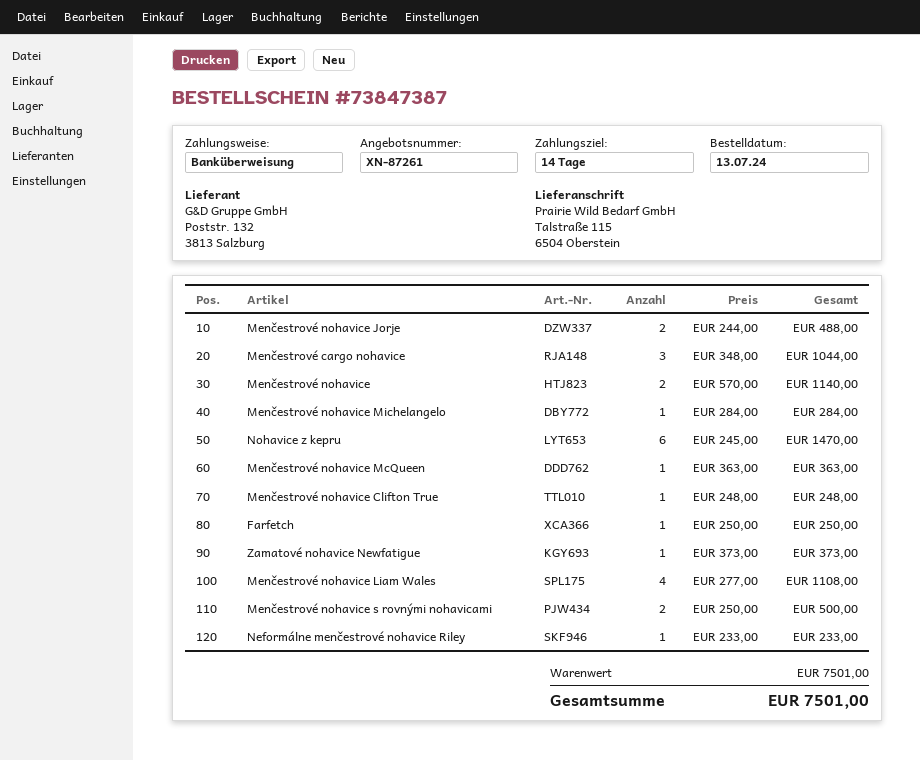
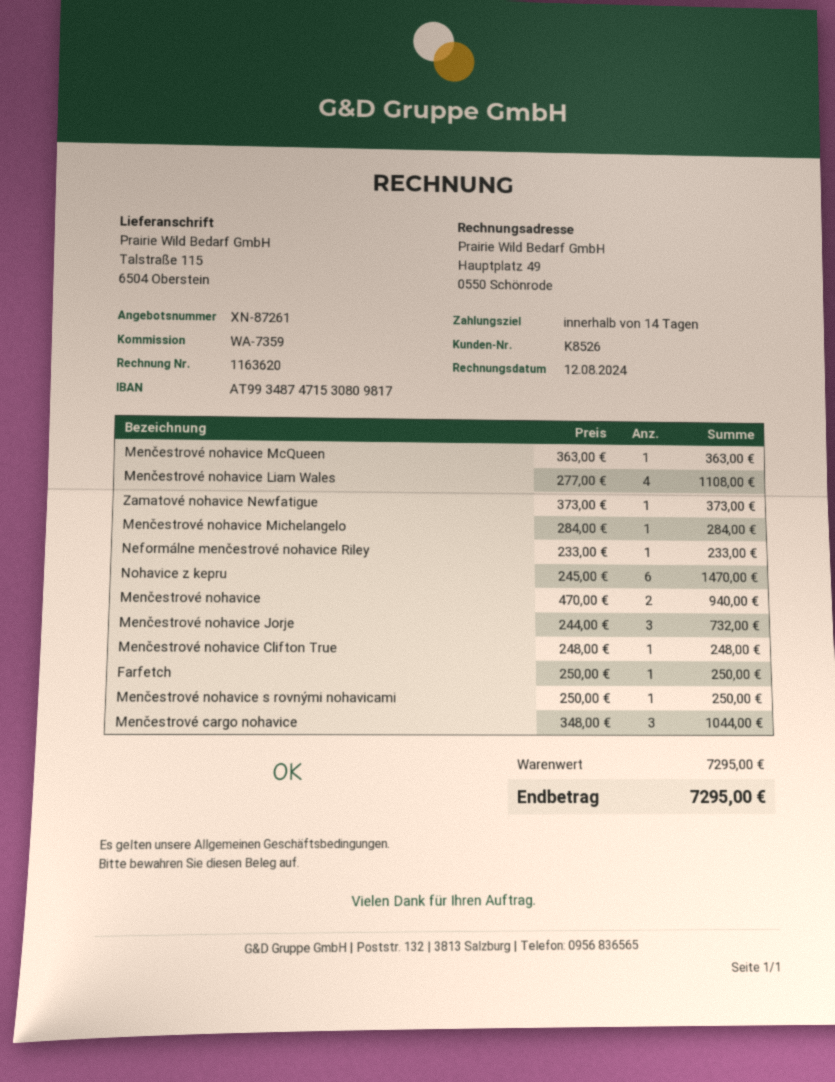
Menčestrové nohavice Jorje: 2 x 244.00 = 488.00 -> 3 x 244.00 = 732.00
Menčestrové nohavice: 2 x 570.00 = 1140.00 -> 2 x 470.00 = 940.00
Menčestrové nohavice s rovnými nohavicami: 2 x 250.00 = 500.00 -> 1 x 250.00 = 250.00
subtotal: 7501.00 -> 7295.00
total: 7501.00 -> 7295.00

